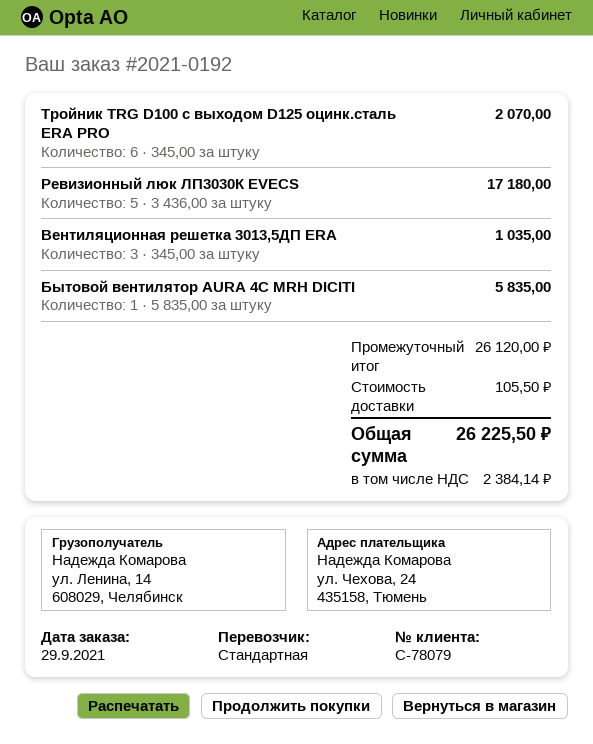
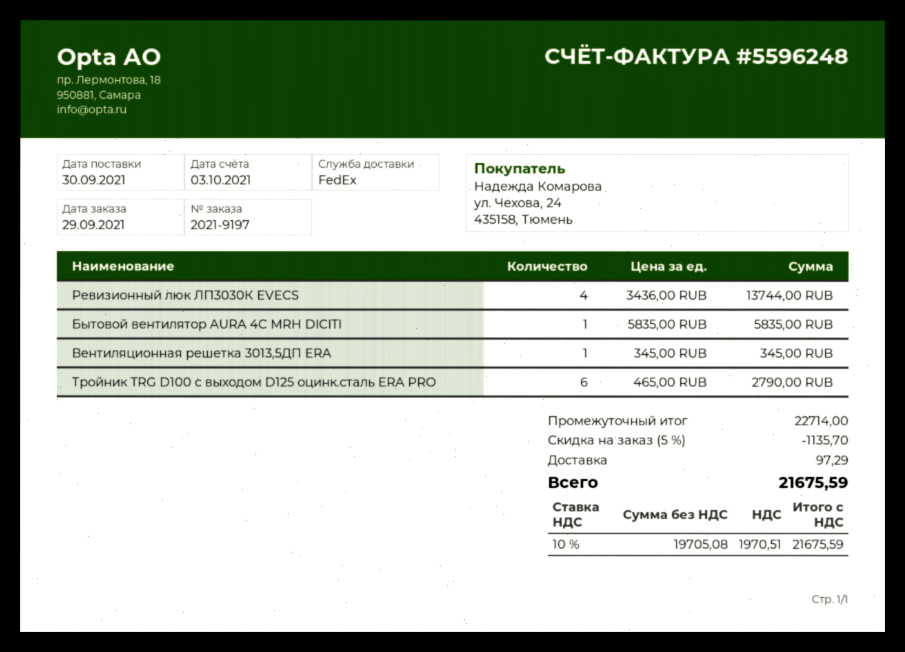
order number: 2021-0192 -> 2021-9197
shipping method: standard -> FedEx
Тройник TRG D100 с выходом D125 оцинк.сталь ERA PRO: 6 x 345.00 = 2070.00 -> 6 x 465.00 = 2790.00
Ревизионный люк ЛП3030К EVECS: 5 x 3436.00 = 17180.00 -> 4 x 3436.00 = 13744.00
Вентиляционная решетка 3013,5ДП ERA: 3 x 345.00 = 1035.00 -> 1 x 345.00 = 345.00
subtotal: 26120.00 -> 22714.00
discount: none -> 5% = 1135.70
shipping: 105.50 -> 97.29
tax: 2384.14 -> 1970.51
total: 26225.50 -> 21675.59

